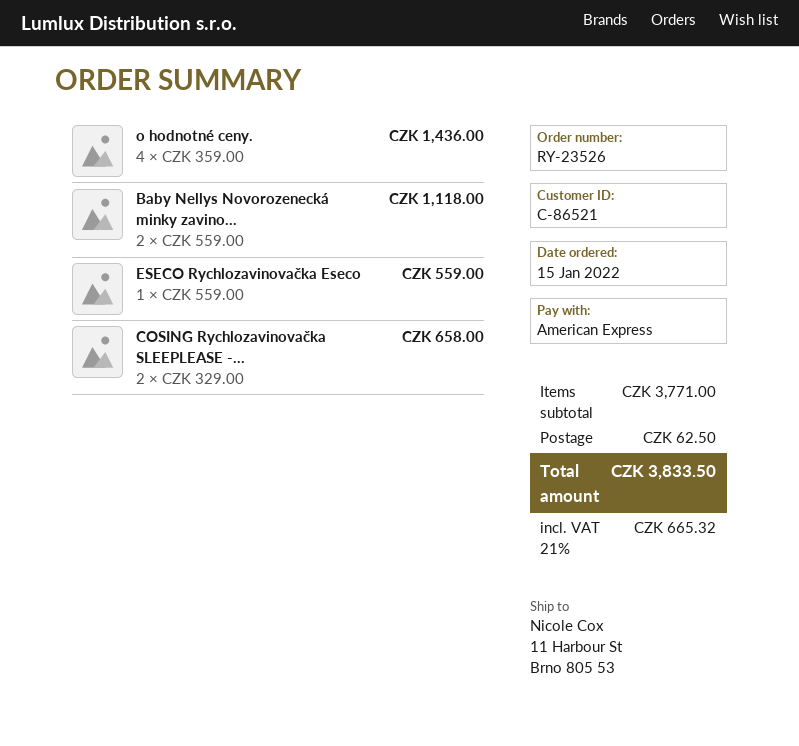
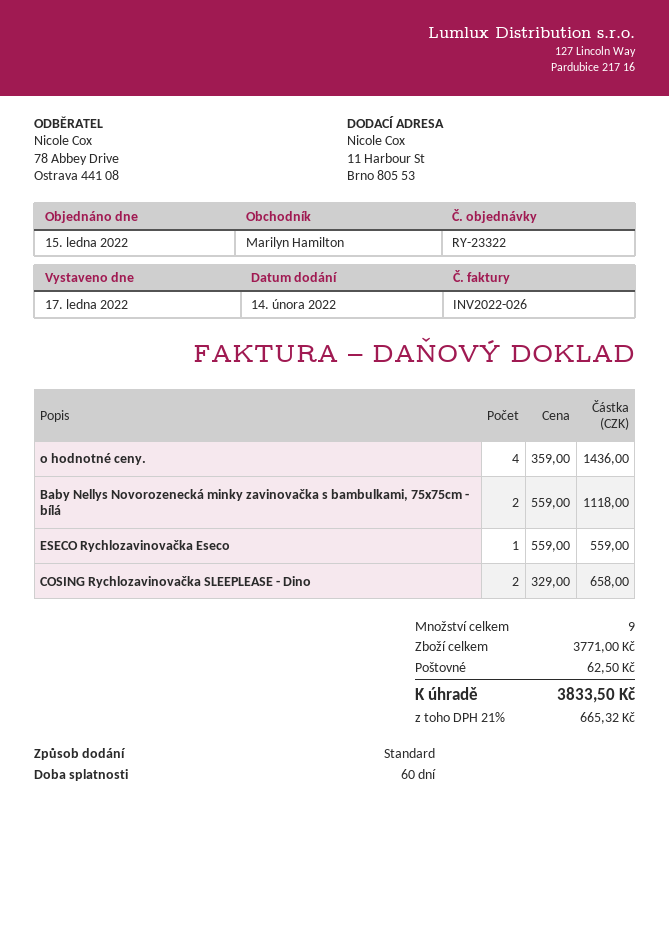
order number: RY-23526 -> RY-23322

